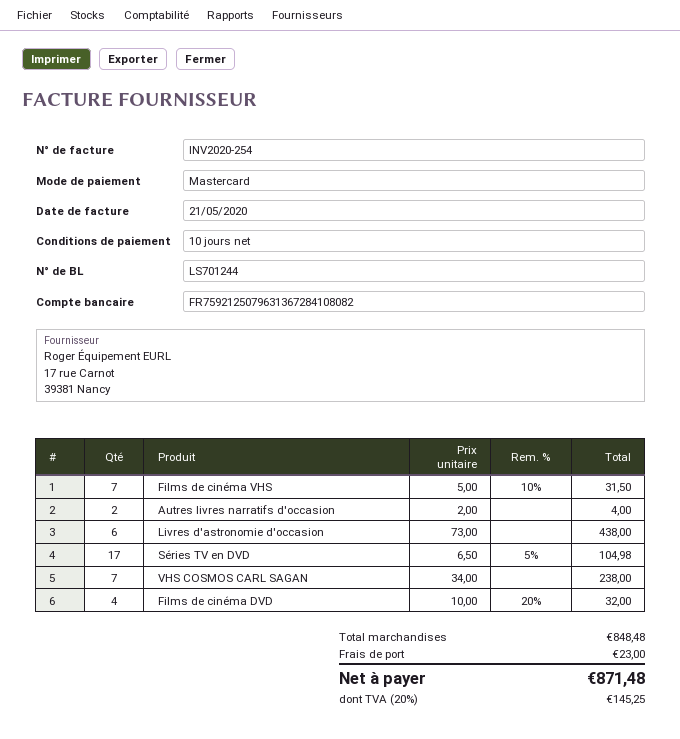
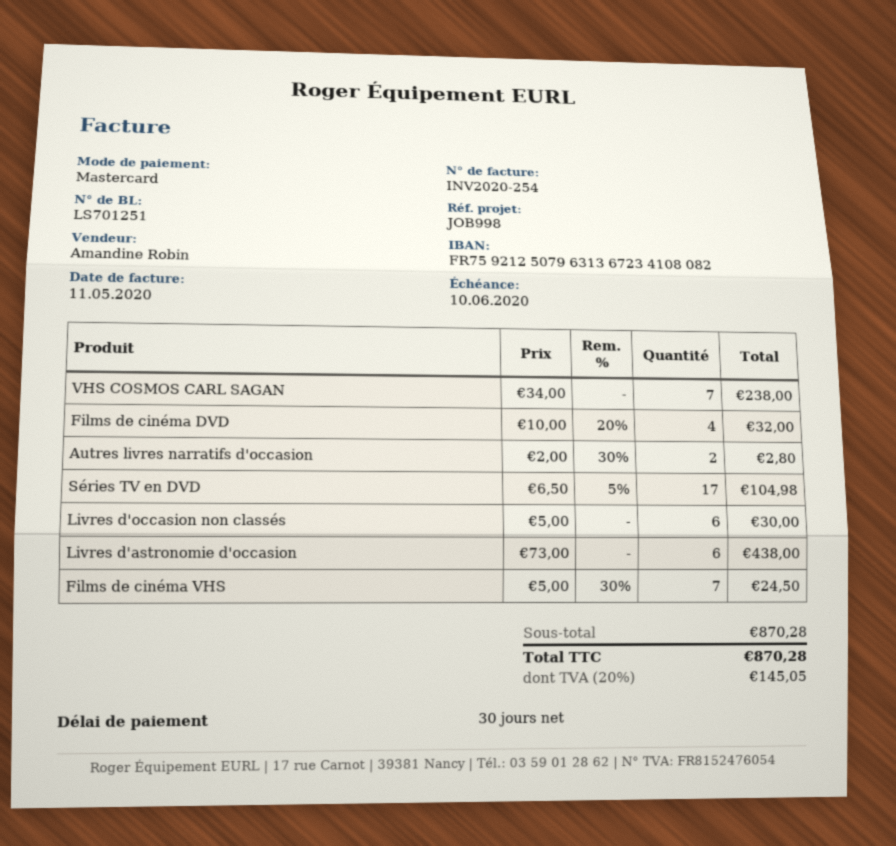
delivery note number: LS701244 -> LS701251
invoice date: 2020-05-21 -> 2020-05-11
payment terms: 10 days -> 30 days
bank account: FR7592125079631367284108082 -> FR7592125079631367234108082
Films de cinéma VHS: 7 x 5.00 - 10% = 31.50 -> 7 x 5.00 - 30% = 24.50
Autres livres narratifs d'occasion: 2 x 2.00 = 4.00 -> 2 x 2.00 - 30% = 2.80
Livres d'occasion non classés: none -> 6 x 5.00 = 30.00
subtotal: 848.48 -> 870.28
shipping: 23.00 -> none
tax: 20% = 145.25 -> 20% = 145.05
total: 871.48 -> 870.28

